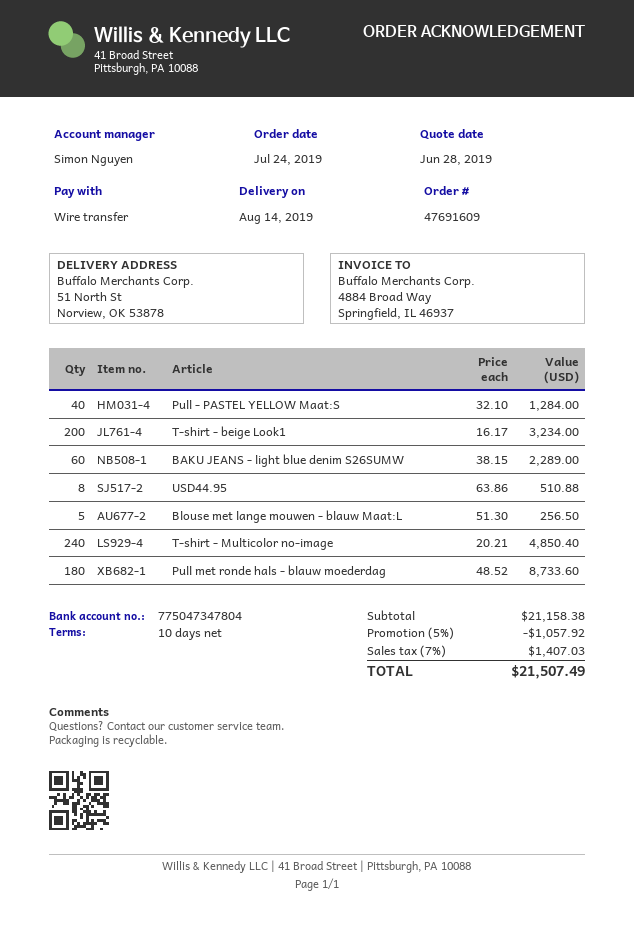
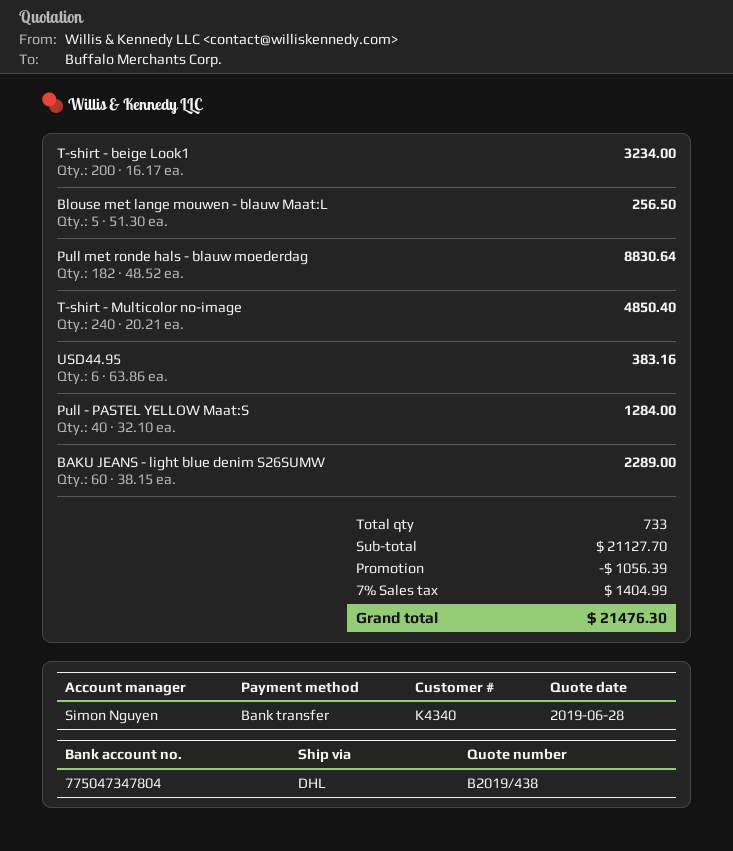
USD44.95: 8 x 63.86 = 510.88 -> 6 x 63.86 = 383.16
Pull met ronde hals - blauw moederdag: 180 x 48.52 = 8733.60 -> 182 x 48.52 = 8830.64
subtotal: 21158.38 -> 21127.70
discount: 1057.92 -> 1056.39
tax: 7% = 1407.03 -> 7% = 1404.99
total: 21507.49 -> 21476.30

